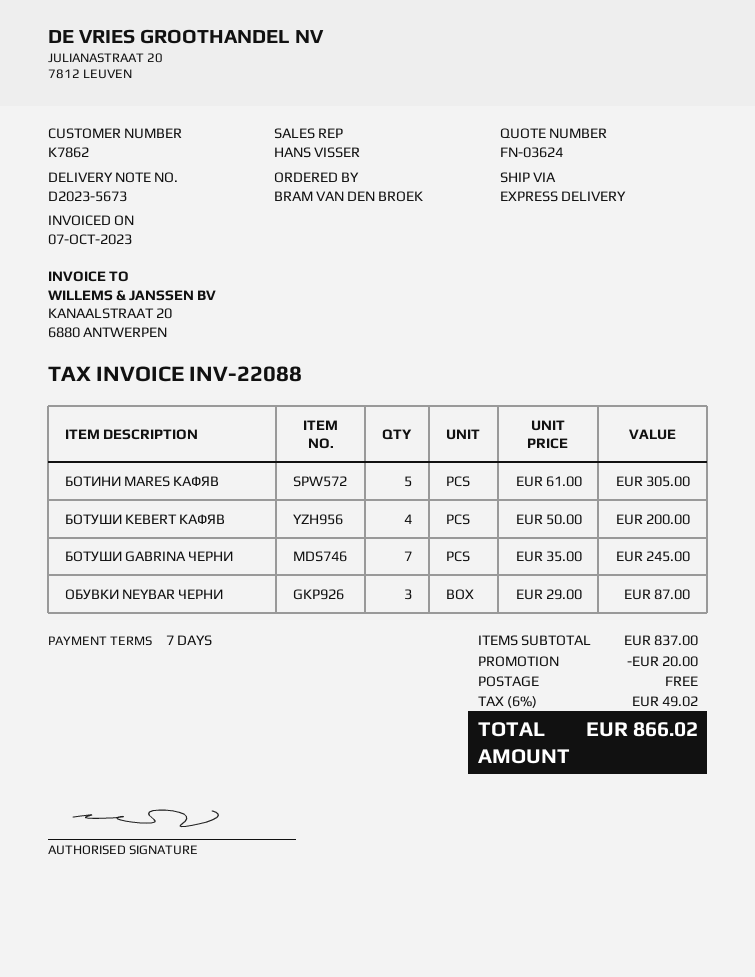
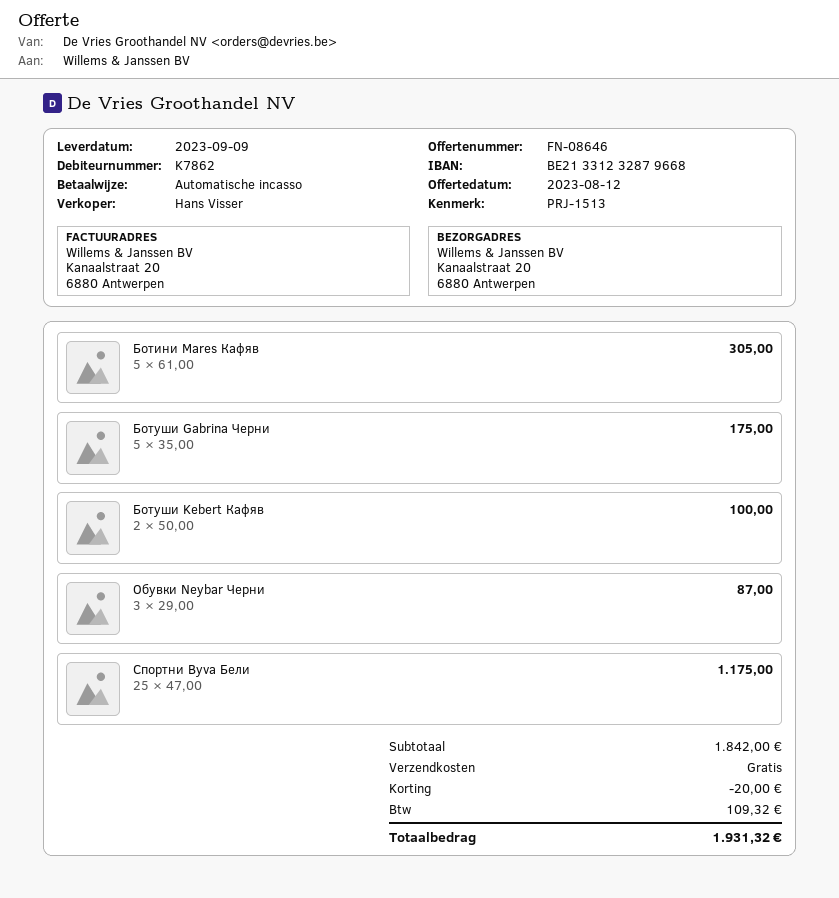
quote number: FN-03624 -> FN-08646
БОТУШИ KEBERT КАФЯВ: 4 x 50.00 = 200.00 -> 2 x 50.00 = 100.00
БОТУШИ GABRINA ЧЕРНИ: 7 x 35.00 = 245.00 -> 5 x 35.00 = 175.00
Спортни Byva Бели: none -> 25 x 47.00 = 1175.00
subtotal: 837.00 -> 1842.00
tax: 49.02 -> 109.32
total: 866.02 -> 1931.32

